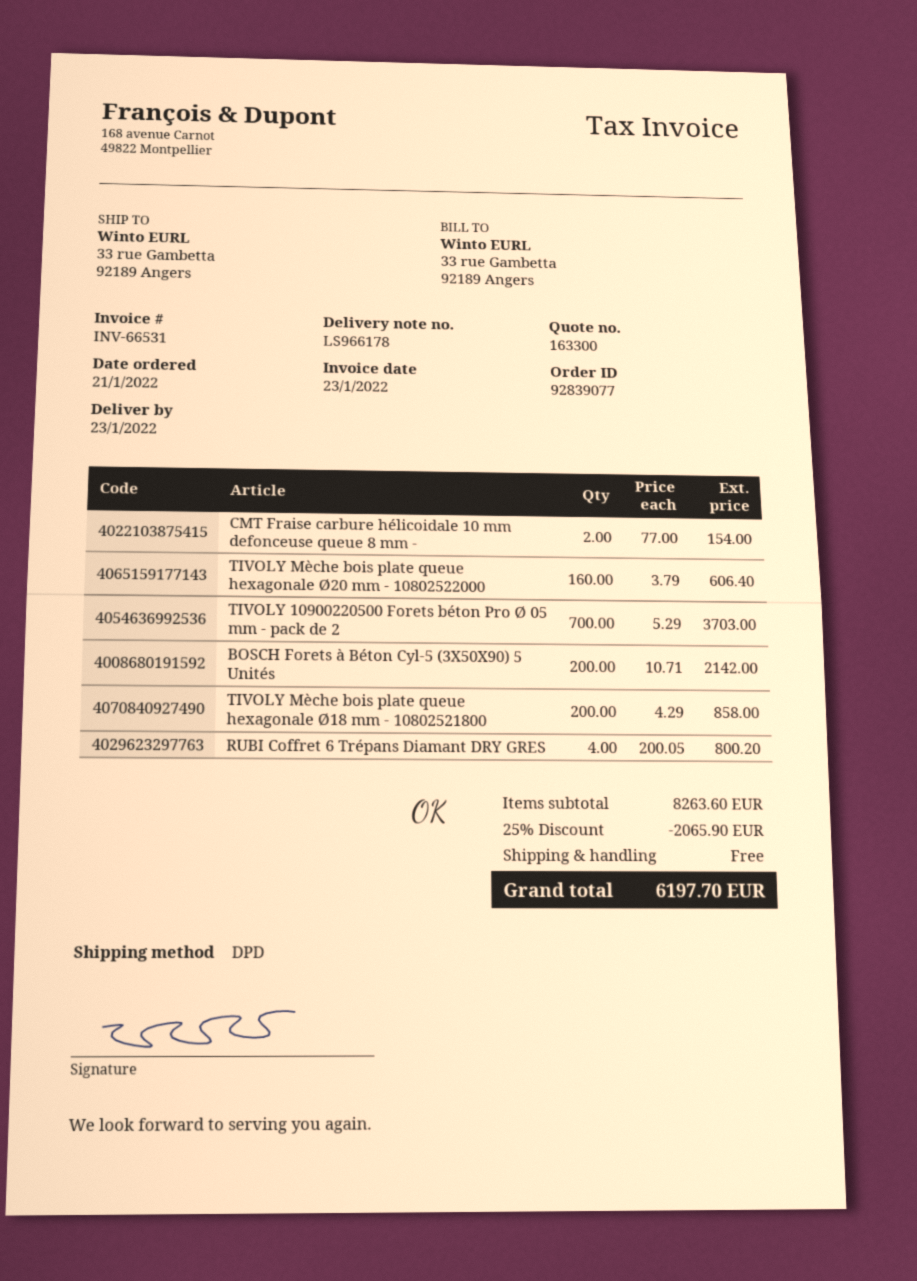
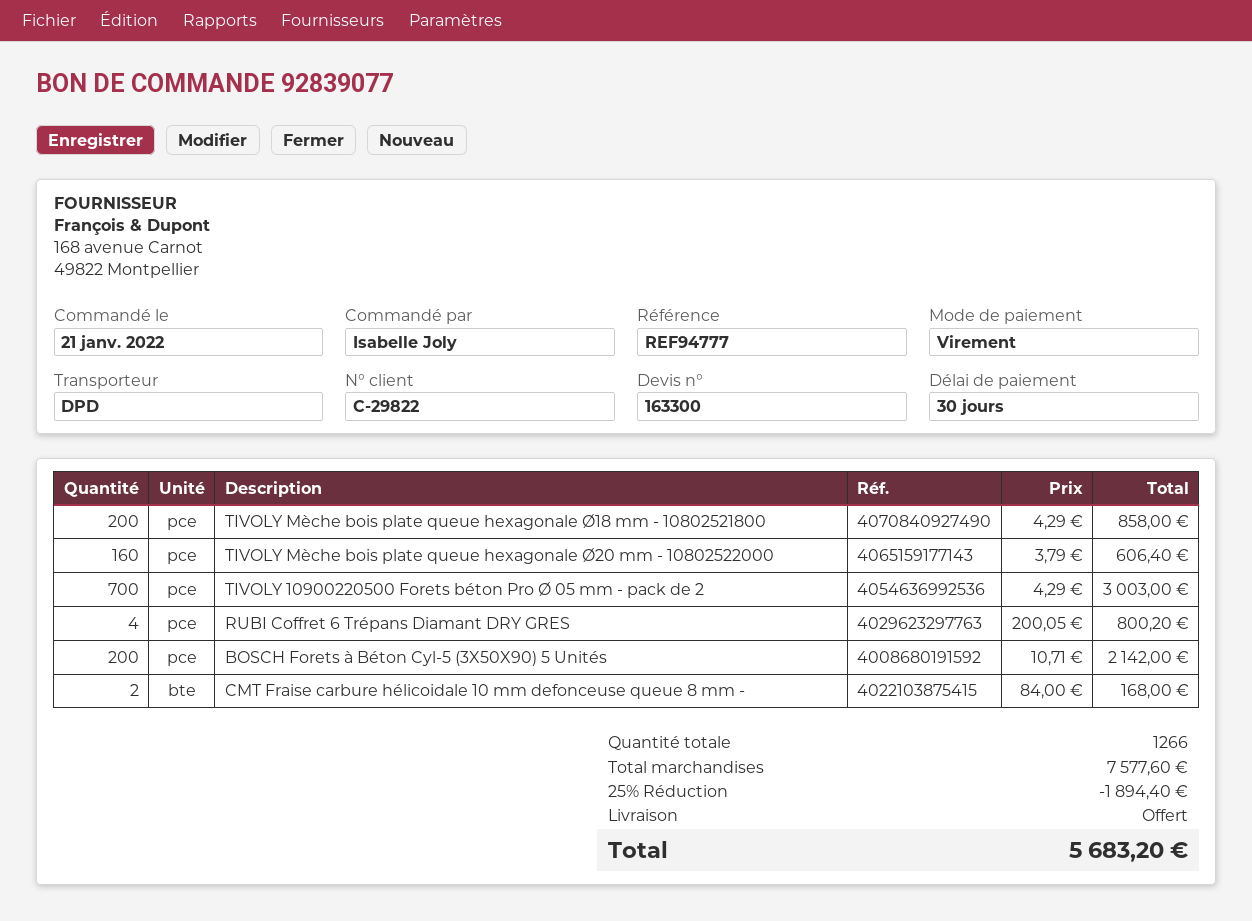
CMT Fraise carbure hélicoidale 10 mm defonceuse queue 8 mm -: 2 x 77.00 = 154.00 -> 2 x 84.00 = 168.00
TIVOLY 10900220500 Forets béton Pro Ø 05 mm - pack de 2: 700 x 5.29 = 3703.00 -> 700 x 4.29 = 3003.00
subtotal: 8263.60 -> 7577.60
discount: 25% = 2065.90 -> 25% = 1894.40
total: 6197.70 -> 5683.20

